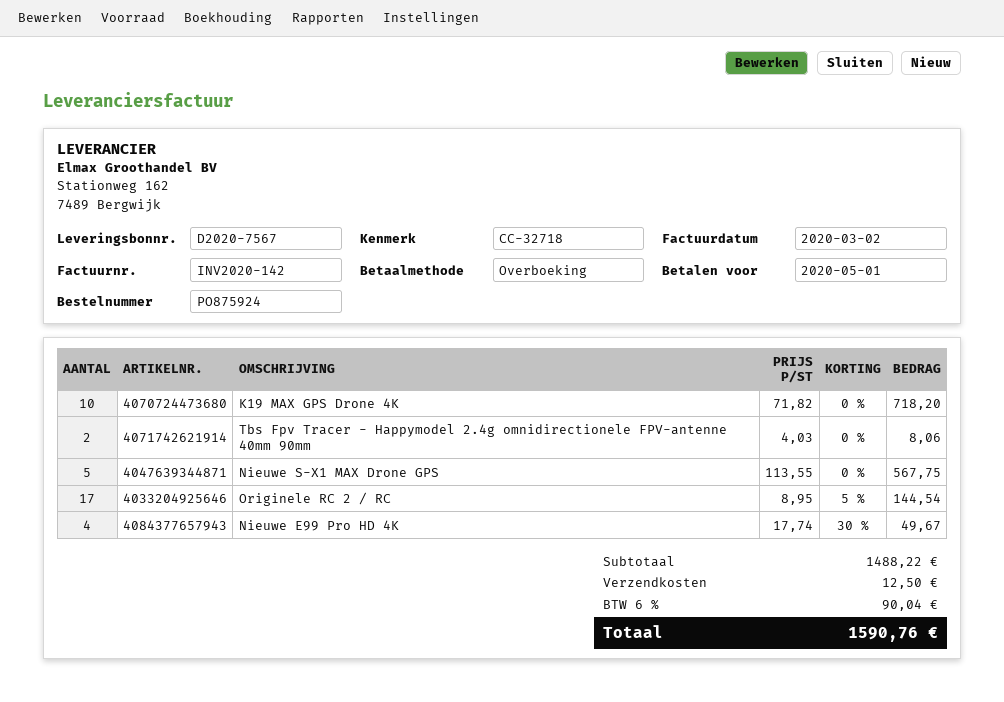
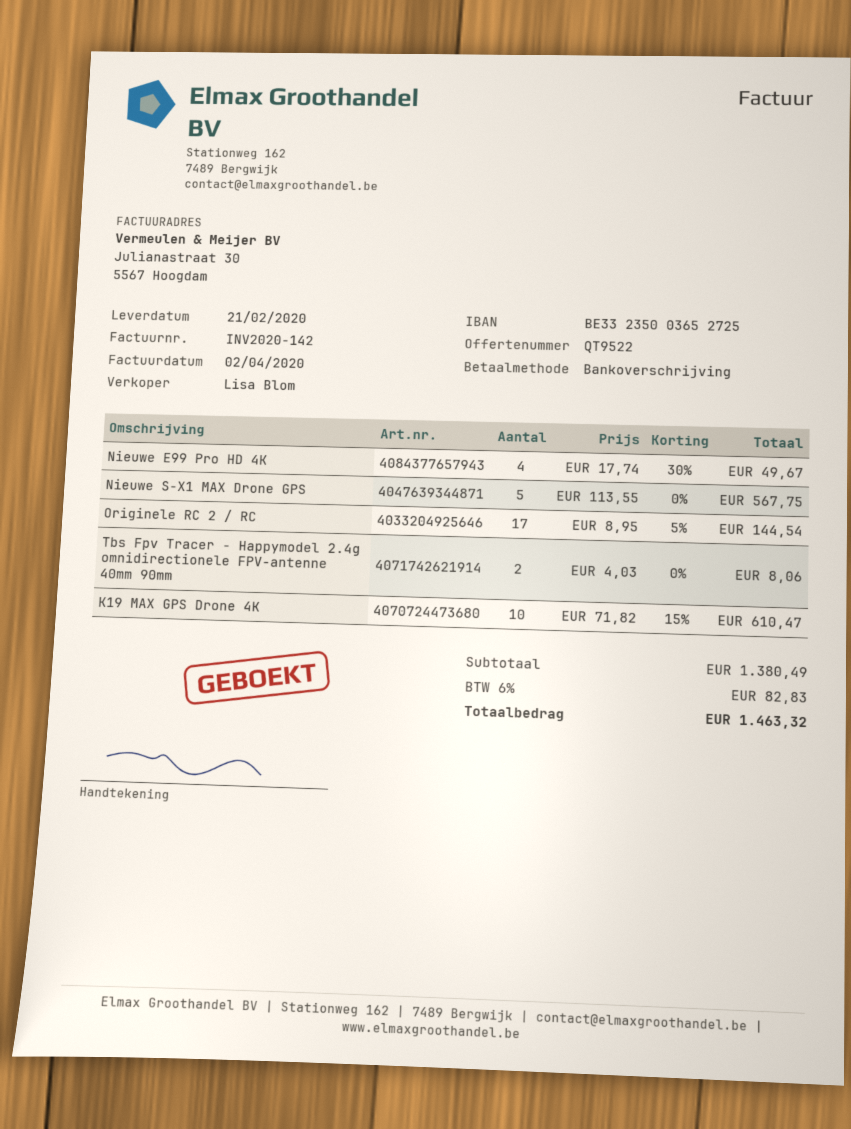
invoice date: 2020-03-02 -> 2020-04-02
K19 MAX GPS Drone 4K: 10 x 71.82 = 718.20 -> 10 x 71.82 - 15% = 610.47
subtotal: 1488.22 -> 1380.49
shipping: 12.50 -> none
tax: 6% = 90.04 -> 6% = 82.83
total: 1590.76 -> 1463.32

